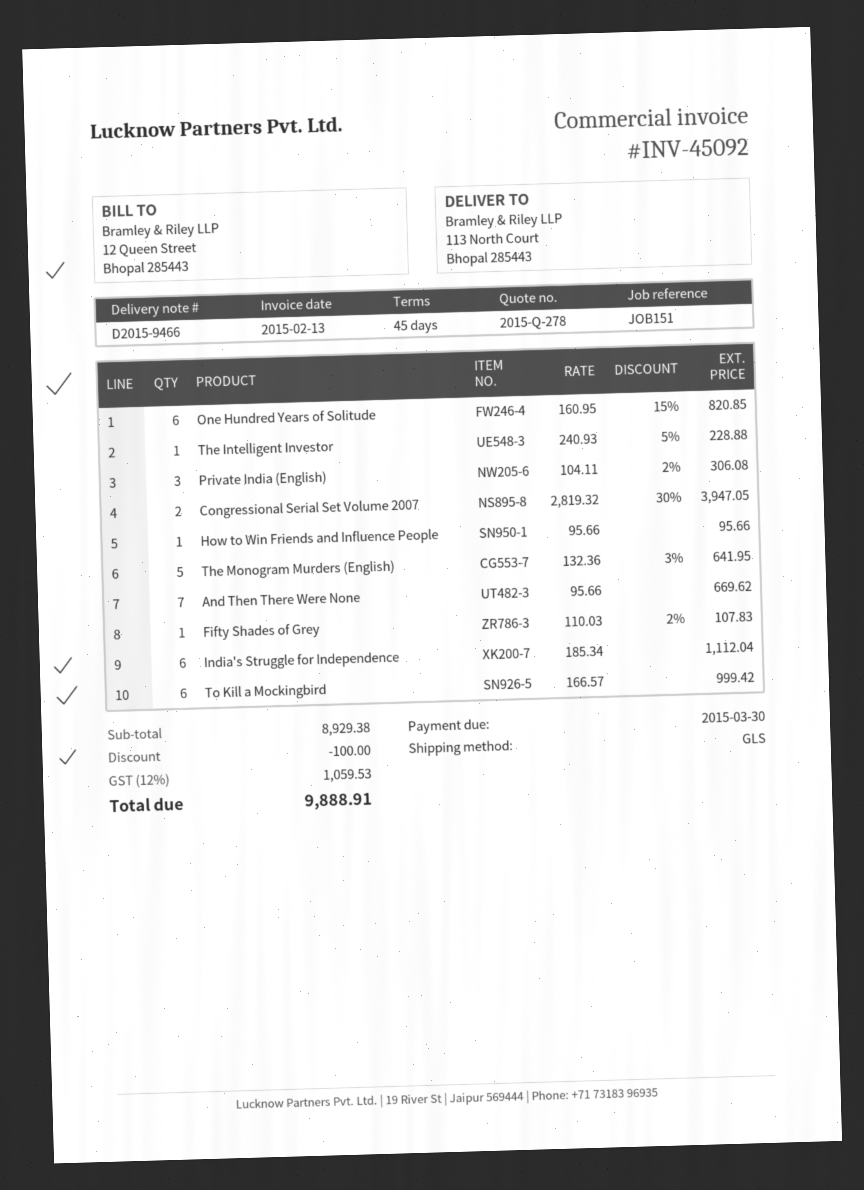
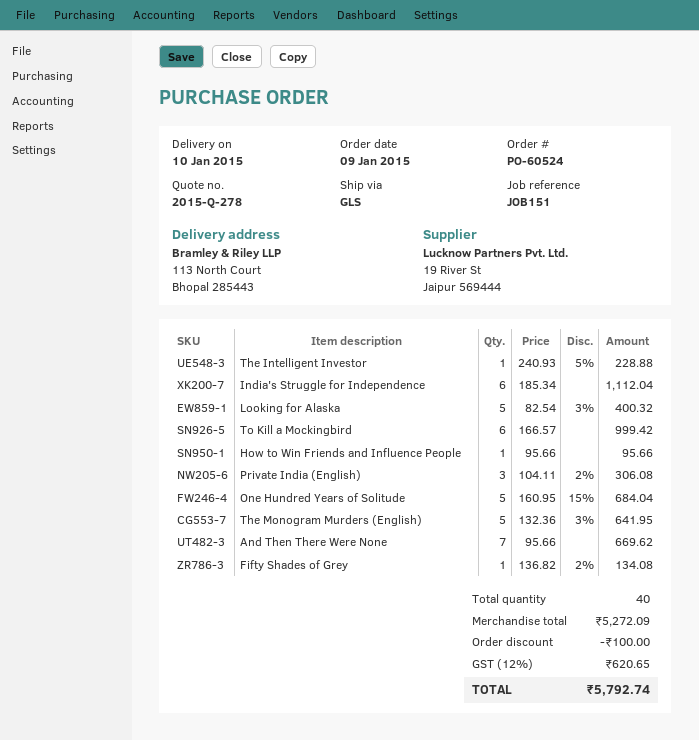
One Hundred Years of Solitude: 6 x 160.95 - 15% = 820.85 -> 5 x 160.95 - 15% = 684.04
Congressional Serial Set Volume 2007: 2 x 2819.32 - 30% = 3947.05 -> none
Fifty Shades of Grey: 1 x 110.03 - 2% = 107.83 -> 1 x 136.82 - 2% = 134.08
Looking for Alaska: none -> 5 x 82.54 - 3% = 400.32
subtotal: 8929.38 -> 5272.09
tax: 12% = 1059.53 -> 12% = 620.65
total: 9888.91 -> 5792.74

